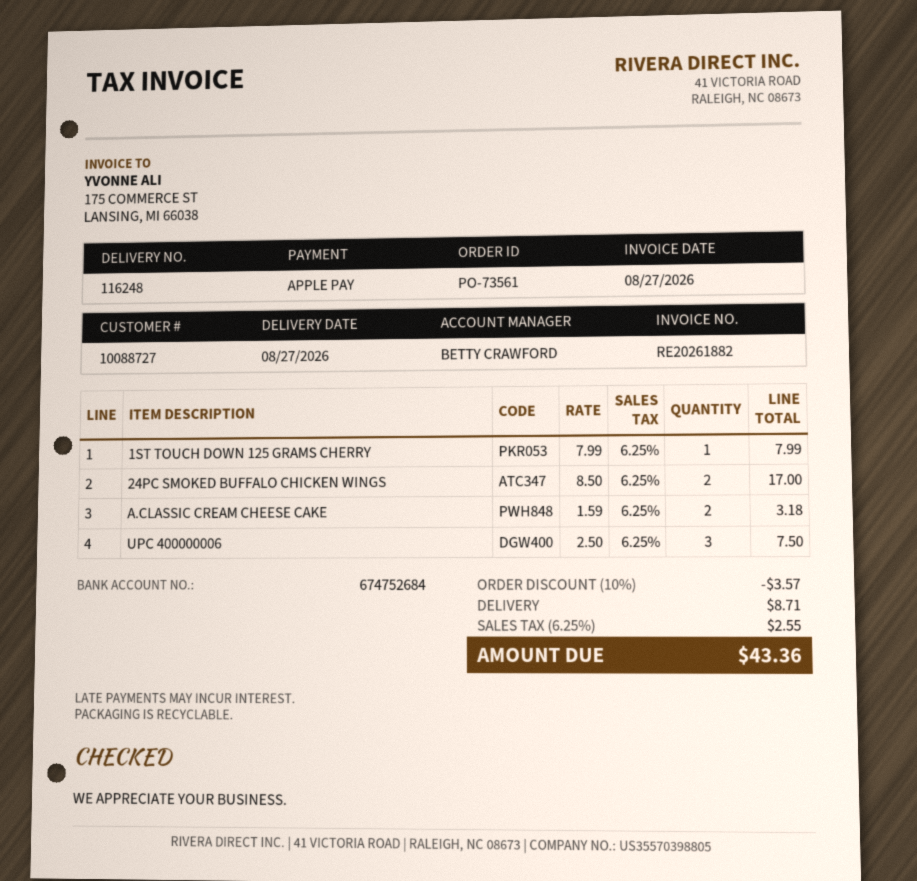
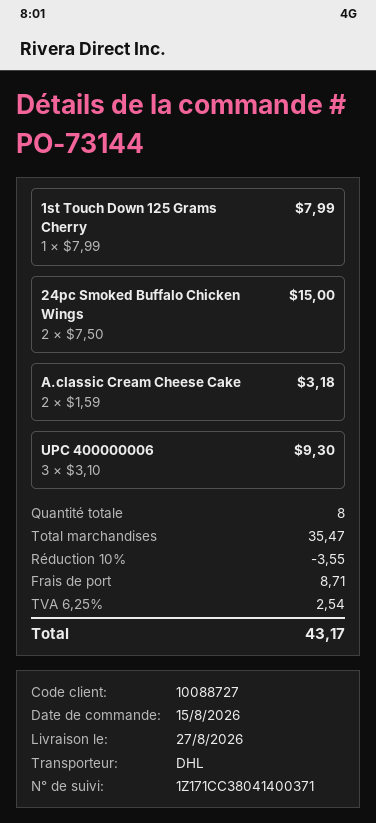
order number: PO-73561 -> PO-73144
24PC SMOKED BUFFALO CHICKEN WINGS: 2 x 8.50 = 17.00 -> 2 x 7.50 = 15.00
UPC 400000006: 3 x 2.50 = 7.50 -> 3 x 3.10 = 9.30
discount: 10% = 3.57 -> 10% = 3.55
tax: 6.25% = 2.55 -> 6.25% = 2.54
total: 43.36 -> 43.17

